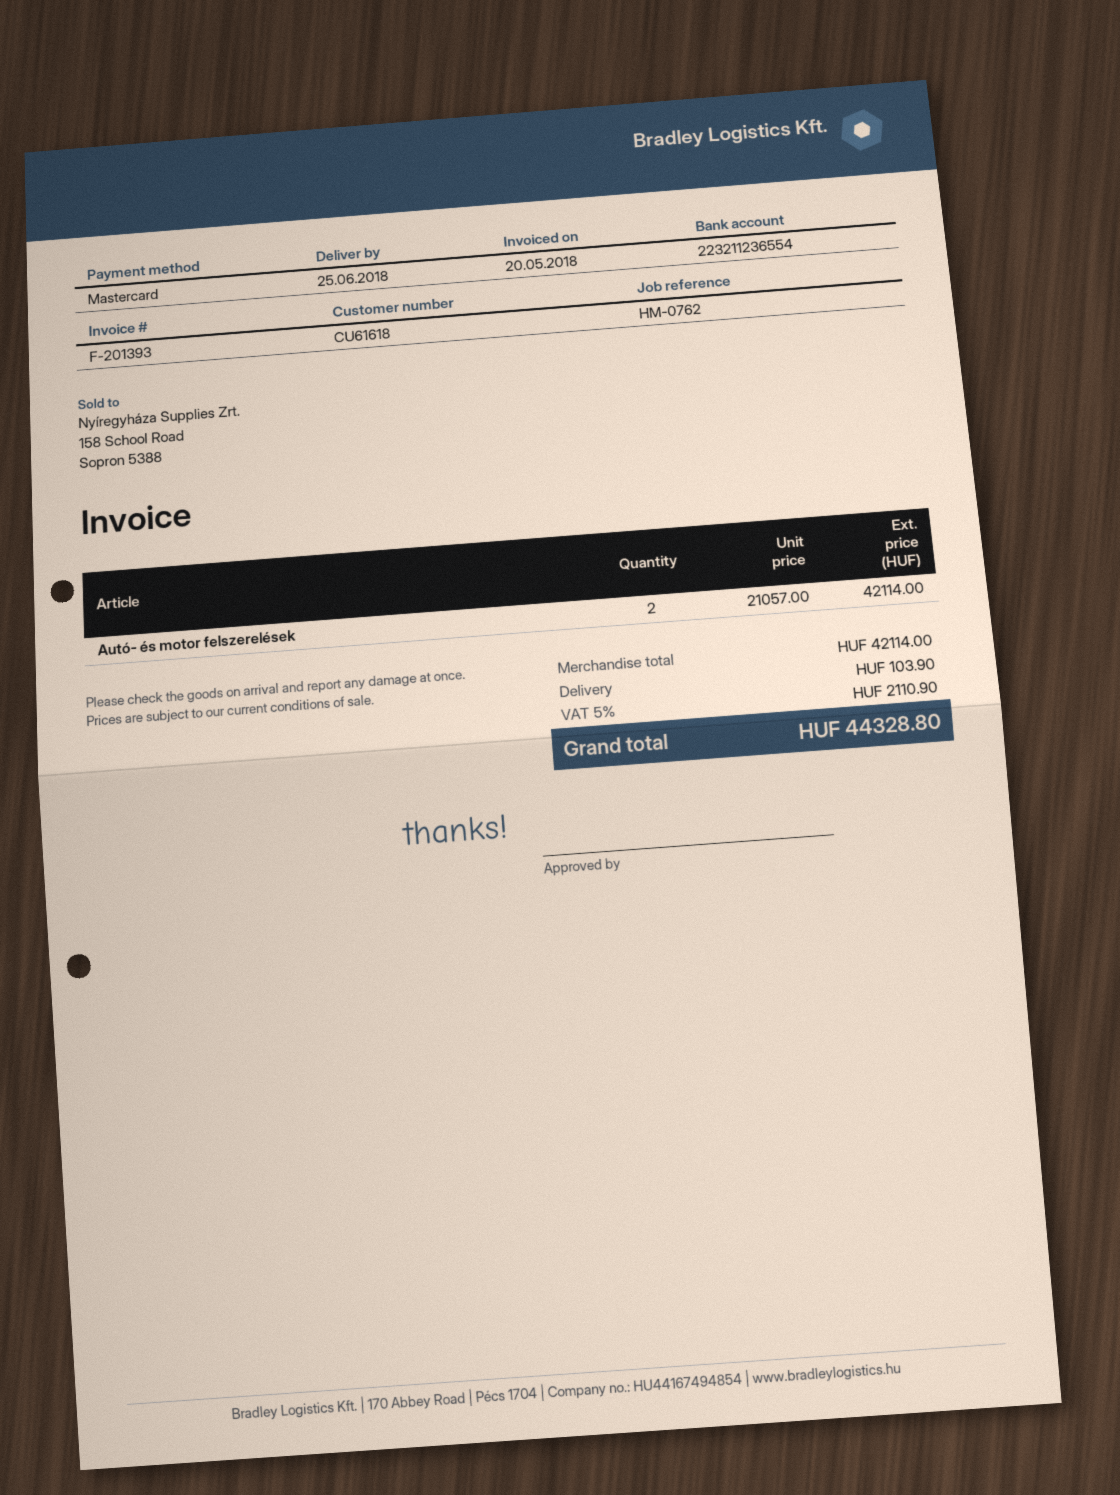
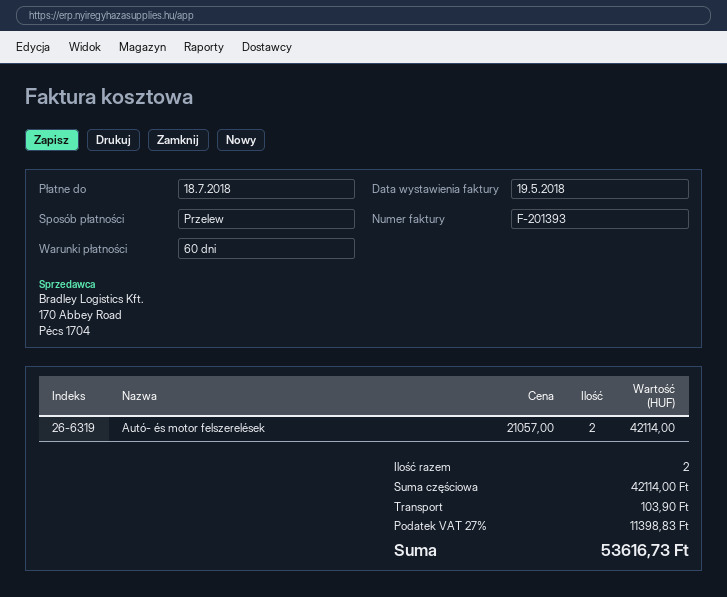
invoice date: 2018-05-20 -> 2018-05-19
payment method: Mastercard -> bank transfer
tax: 5% = 2110.90 -> 27% = 11398.83
total: 44328.80 -> 53616.73

